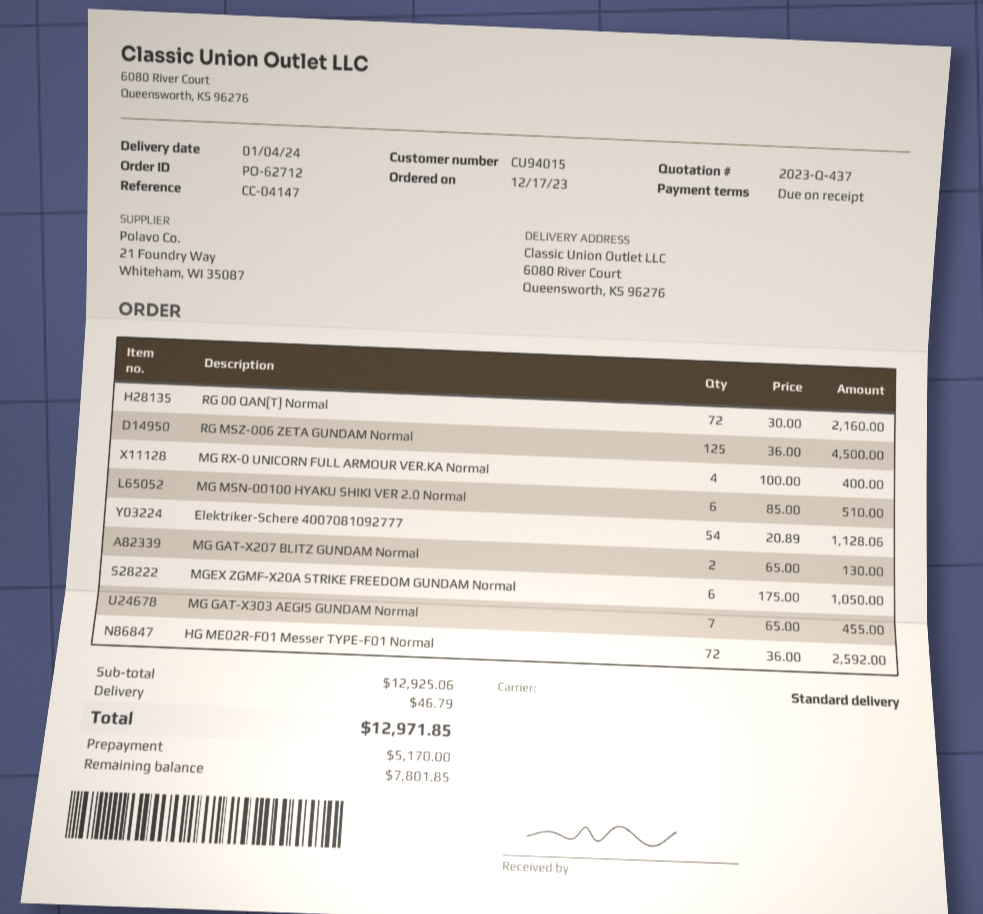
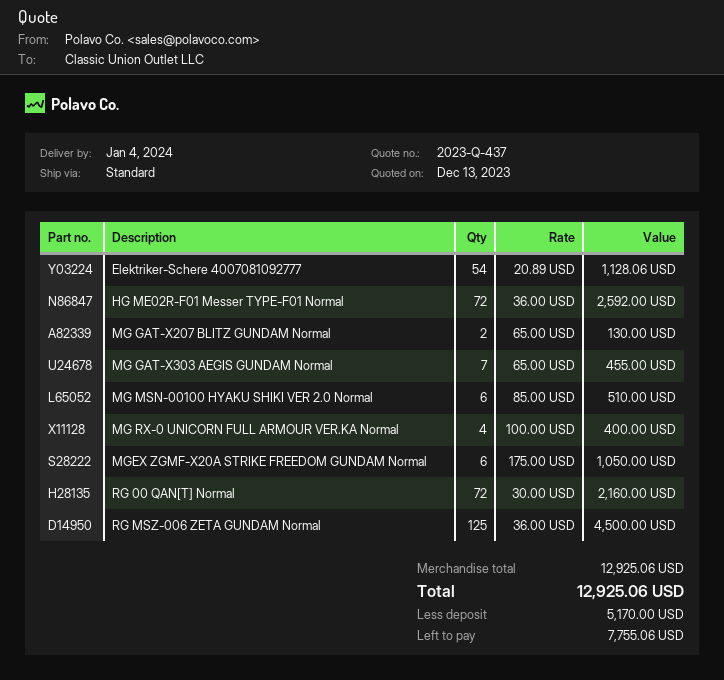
shipping: 46.79 -> none
total: 12971.85 -> 12925.06
balance: 7801.85 -> 7755.06

